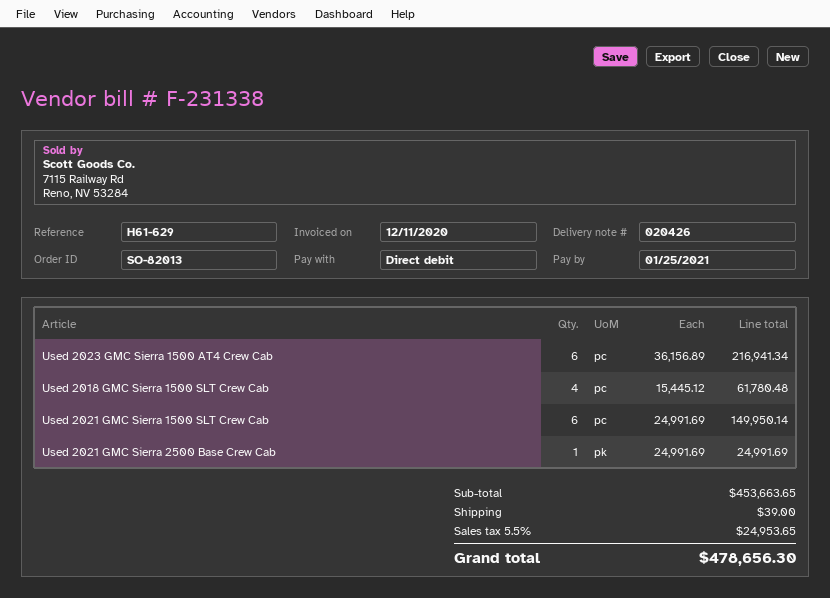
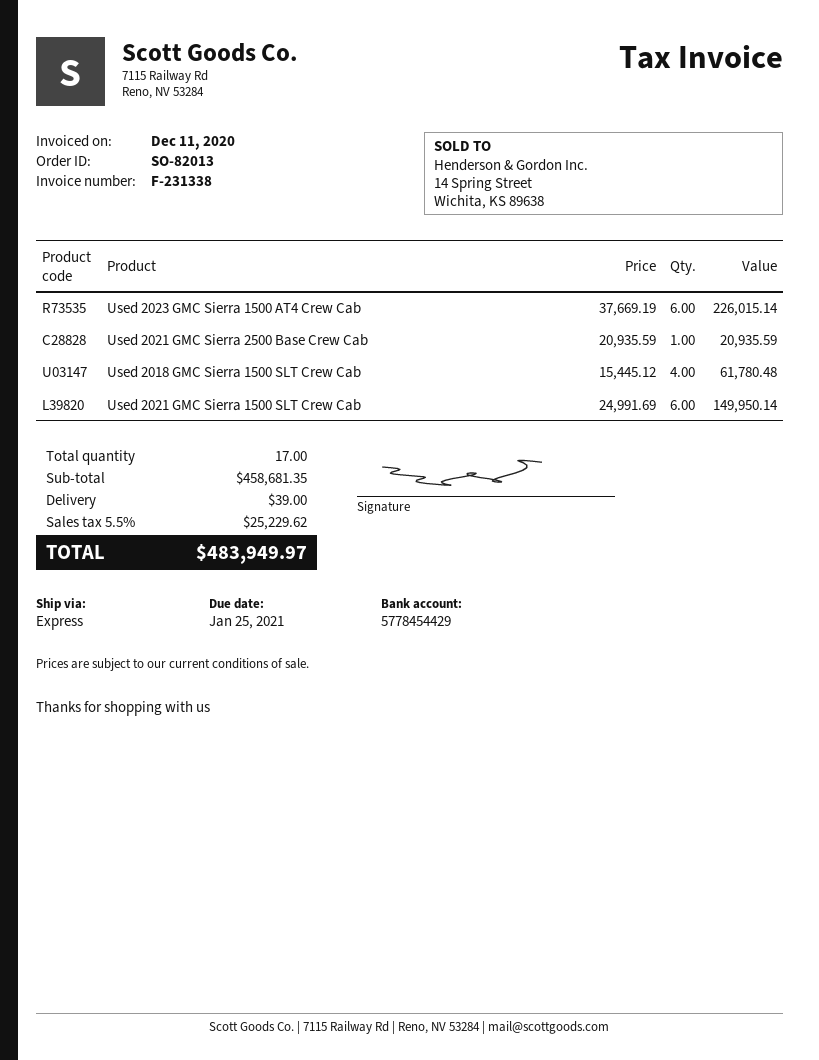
Used 2023 GMC Sierra 1500 AT4 Crew Cab: 6 x 36156.89 = 216941.34 -> 6 x 37669.19 = 226015.14
Used 2021 GMC Sierra 2500 Base Crew Cab: 1 x 24991.69 = 24991.69 -> 1 x 20935.59 = 20935.59
subtotal: 453663.65 -> 458681.35
tax: 5.5% = 24953.65 -> 5.5% = 25229.62
total: 478656.30 -> 483949.97

